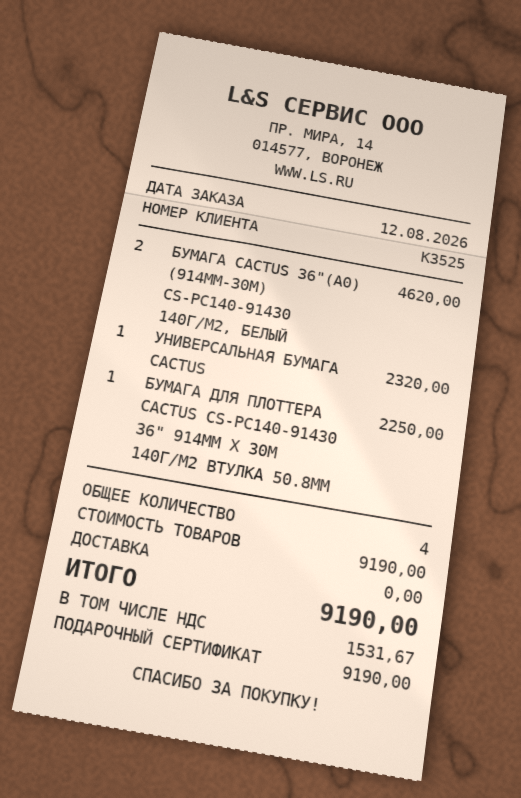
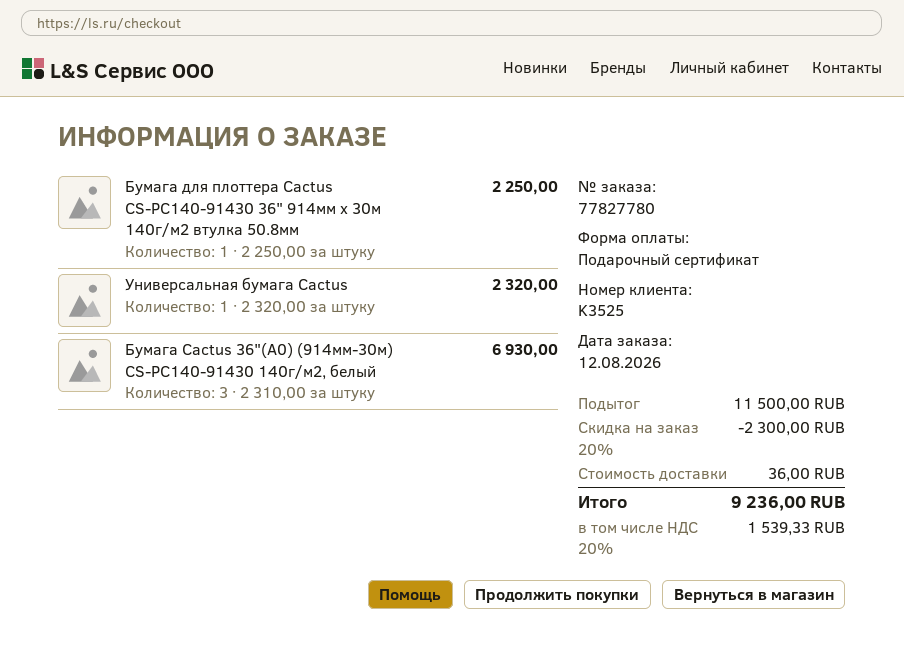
БУМАГА CACTUS 36"(A0) (914ММ-30М) CS-PC140-91430 140Г/М2, БЕЛЫЙ: 2 for 4620.00 -> 3 for 6930.00
subtotal: 9190.00 -> 11500.00
discount: none -> 20% = 2300.00
shipping: 0.00 -> 36.00
tax: 1531.67 -> 1539.33
total: 9190.00 -> 9236.00

